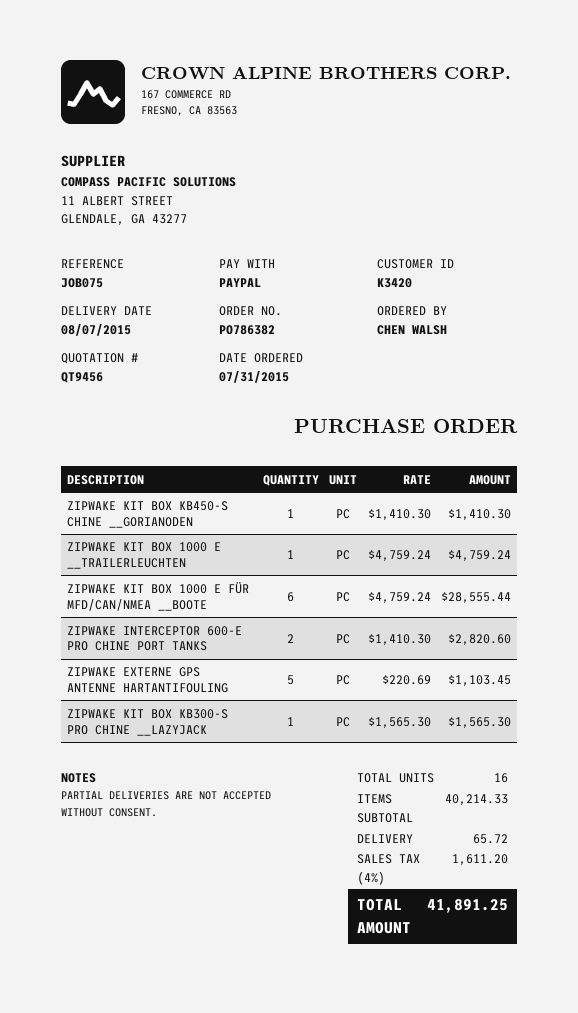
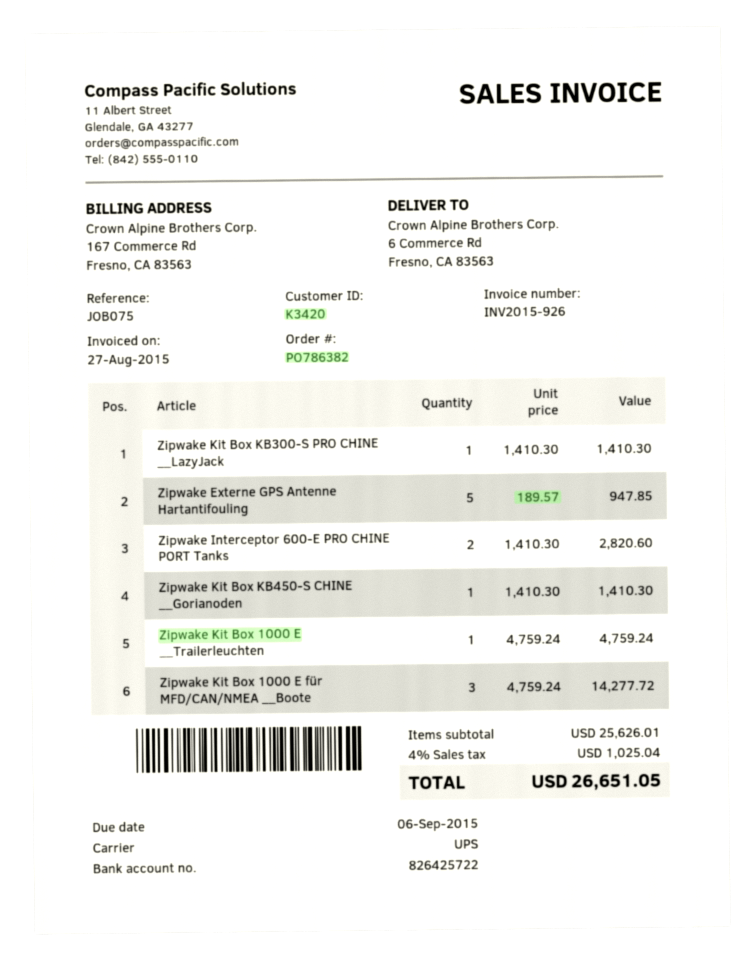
ZIPWAKE KIT BOX 1000 E FÜR MFD/CAN/NMEA __BOOTE: 6 x 4759.24 = 28555.44 -> 3 x 4759.24 = 14277.72
ZIPWAKE EXTERNE GPS ANTENNE HARTANTIFOULING: 5 x 220.69 = 1103.45 -> 5 x 189.57 = 947.85
ZIPWAKE KIT BOX KB300-S PRO CHINE __LAZYJACK: 1 x 1565.30 = 1565.30 -> 1 x 1410.30 = 1410.30
subtotal: 40214.33 -> 25626.01
shipping: 65.72 -> none
tax: 4% = 1611.20 -> 4% = 1025.04
total: 41891.25 -> 26651.05

